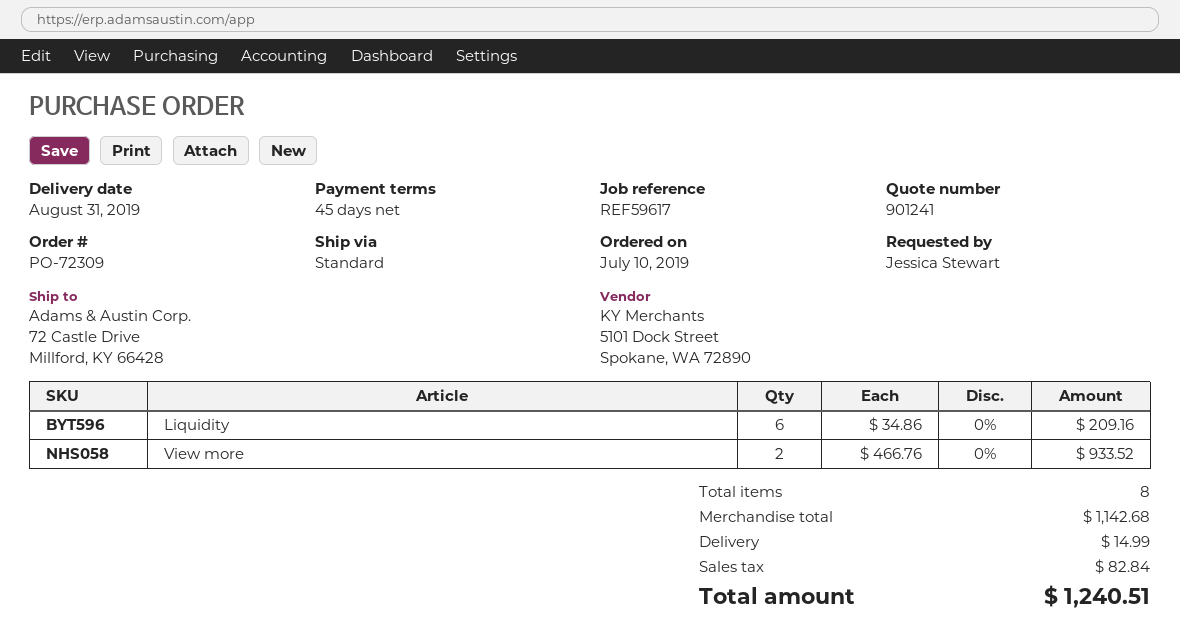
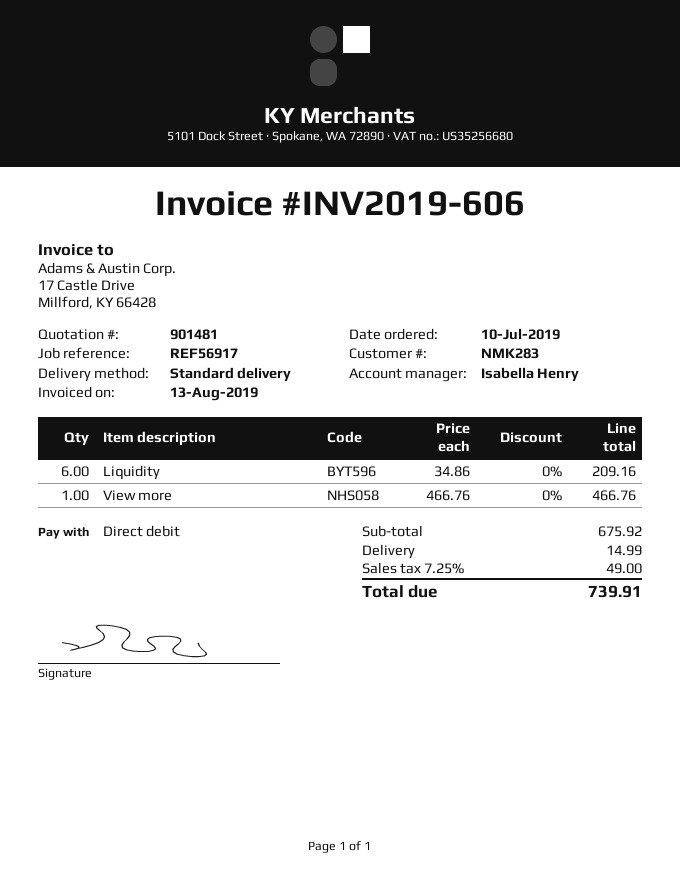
quote number: 901241 -> 901481
reference: REF59617 -> REF56917
View more: 2 x 466.76 = 933.52 -> 1 x 466.76 = 466.76
subtotal: 1142.68 -> 675.92
tax: 82.84 -> 49.00
total: 1240.51 -> 739.91

